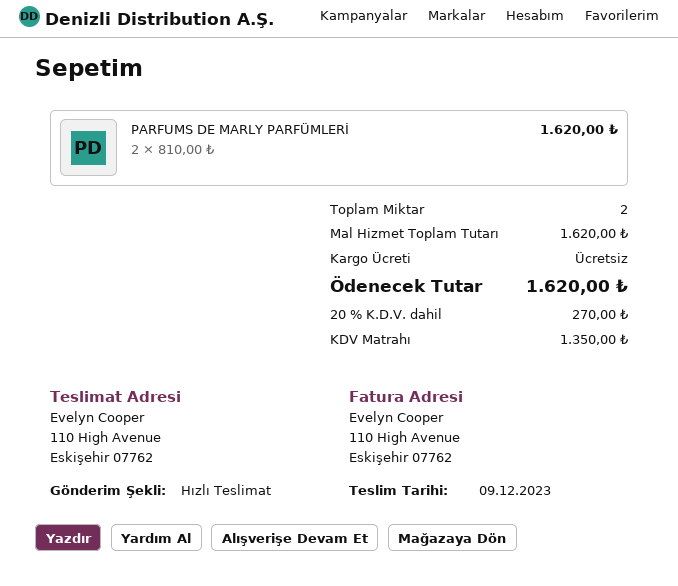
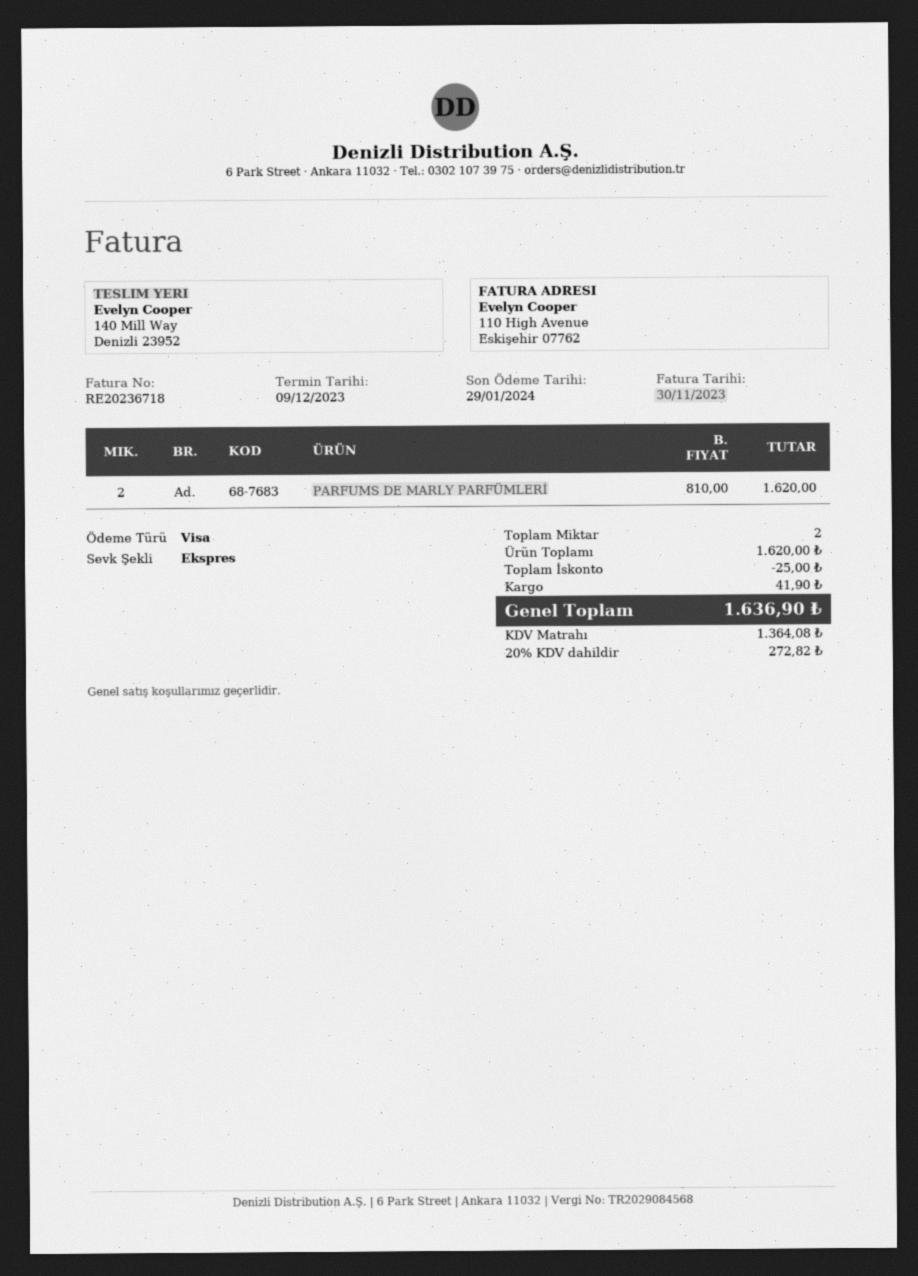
ship to: 110 High Avenue, Eskişehir 07762 -> 140 Mill Way, Denizli 23952
discount: none -> 25.00
shipping: 0.00 -> 41.90
net: 1350.00 -> 1364.08
tax: 20% = 270.00 -> 20% = 272.82
total: 1620.00 -> 1636.90

